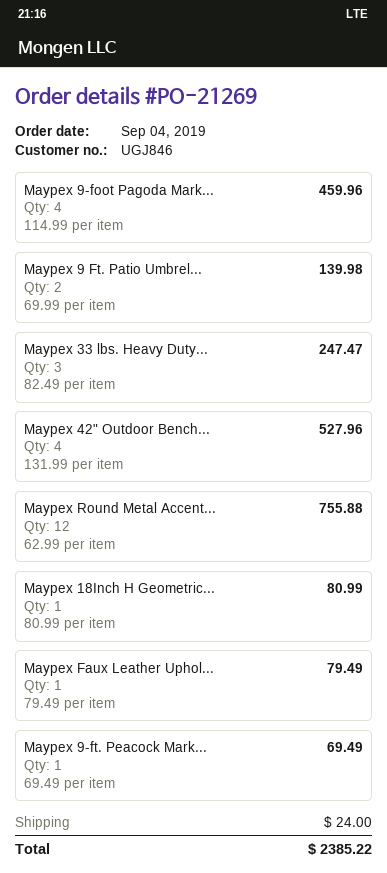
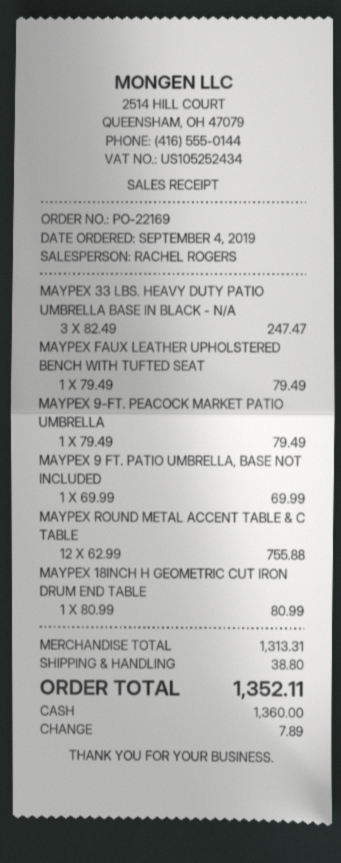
order number: PO-21269 -> PO-22169
Maypex 9-foot Pagoda Mark...: 4 x 114.99 = 459.96 -> none
Maypex 9 Ft. Patio Umbrel...: 2 x 69.99 = 139.98 -> 1 x 69.99 = 69.99
Maypex 42" Outdoor Bench...: 4 x 131.99 = 527.96 -> none
Maypex 9-ft. Peacock Mark...: 1 x 69.49 = 69.49 -> 1 x 79.49 = 79.49
shipping: 24.00 -> 38.80
total: 2385.22 -> 1352.11

